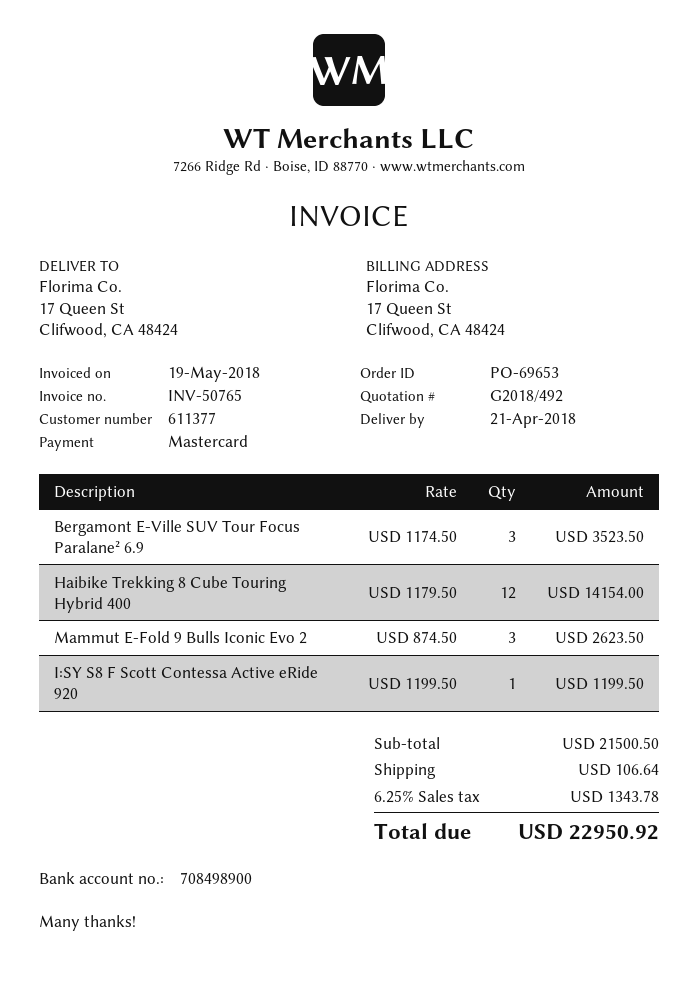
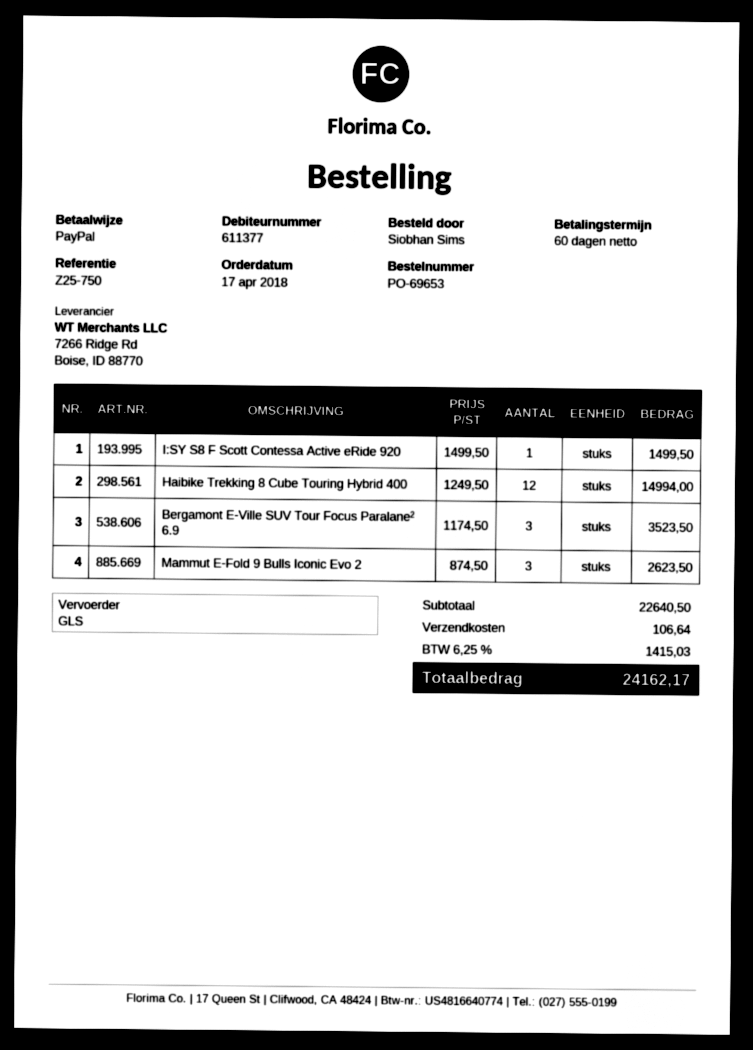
payment method: Mastercard -> PayPal
Haibike Trekking 8 Cube Touring Hybrid 400: 12 x 1179.50 = 14154.00 -> 12 x 1249.50 = 14994.00
I:SY S8 F Scott Contessa Active eRide 920: 1 x 1199.50 = 1199.50 -> 1 x 1499.50 = 1499.50
subtotal: 21500.50 -> 22640.50
tax: 6.25% = 1343.78 -> 6.25% = 1415.03
total: 22950.92 -> 24162.17

